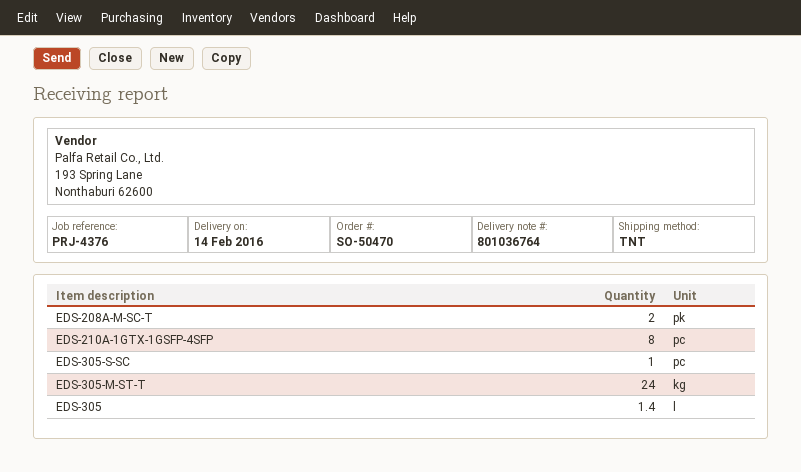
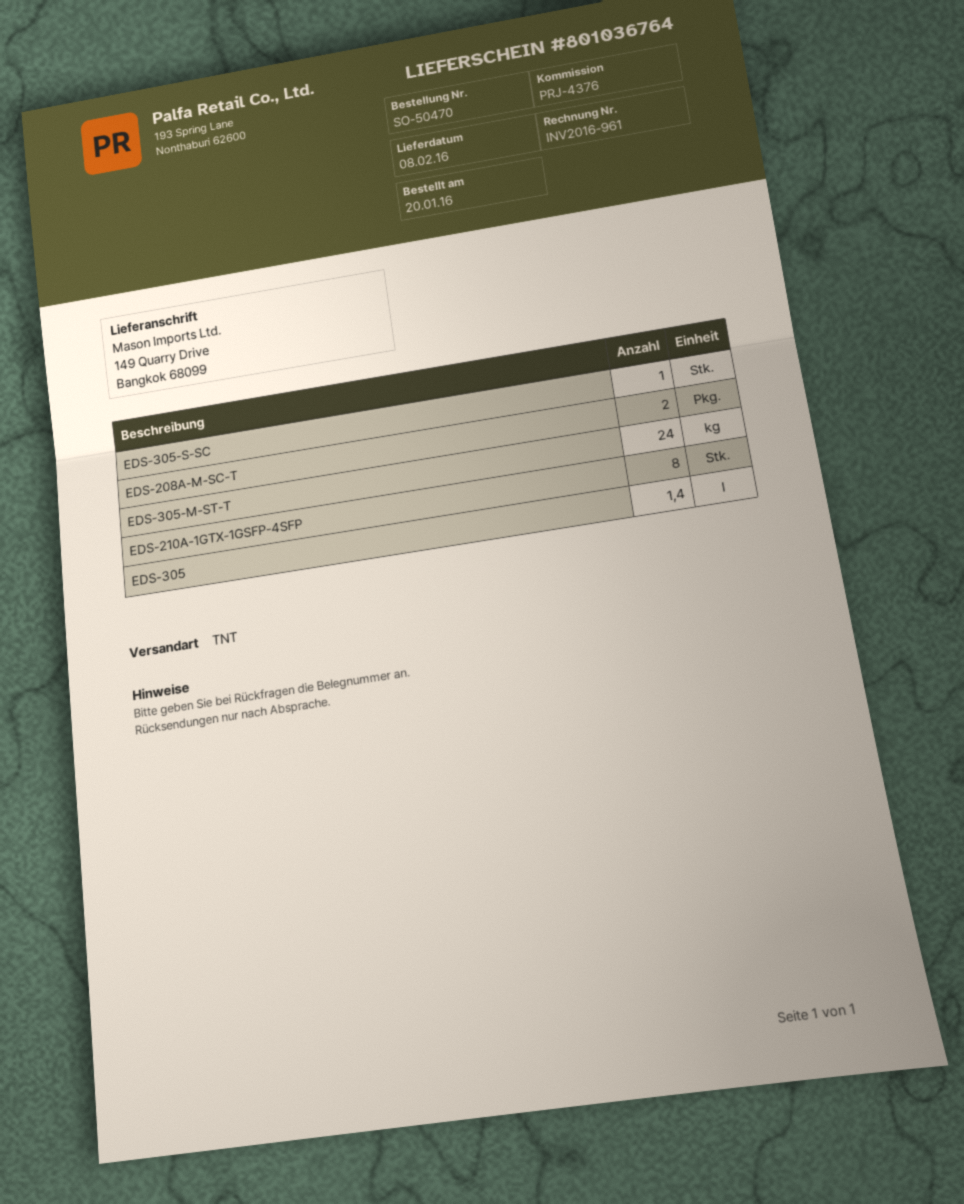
delivery date: 2016-02-14 -> 2016-02-08

